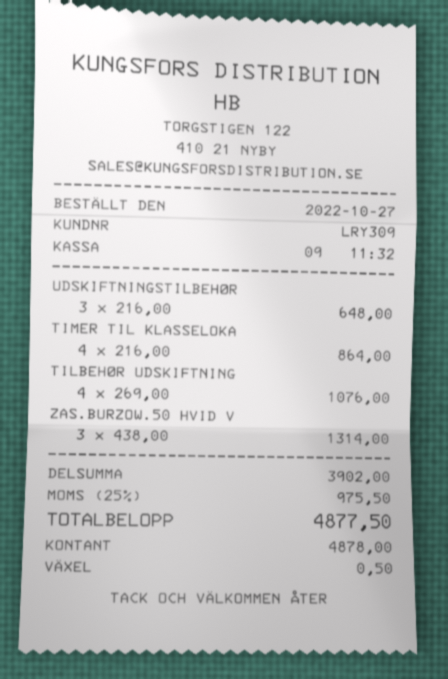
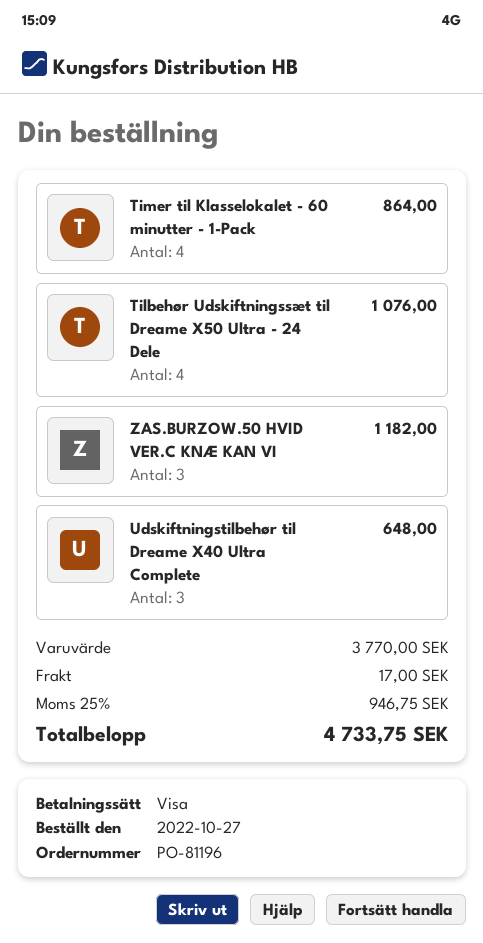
payment method: cash -> Visa
ZAS.BURZOW.50 HVID V: 3 for 1314.00 -> 3 for 1182.00
subtotal: 3902.00 -> 3770.00
shipping: none -> 17.00
tax: 25% = 975.50 -> 25% = 946.75
total: 4877.50 -> 4733.75

